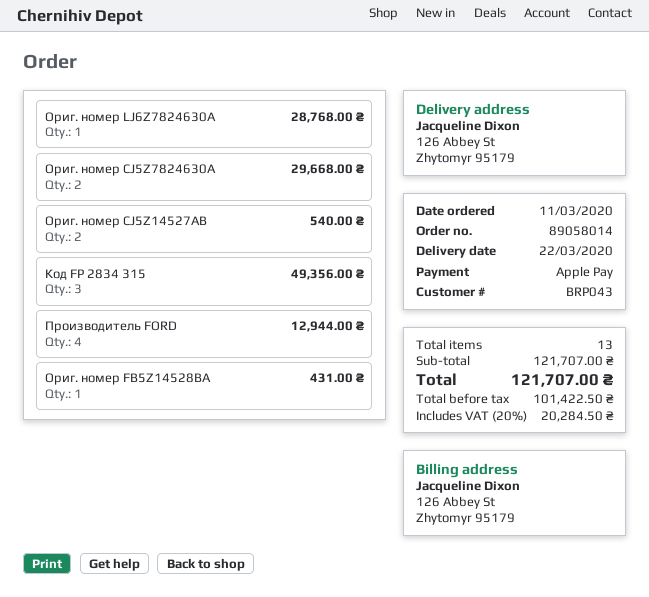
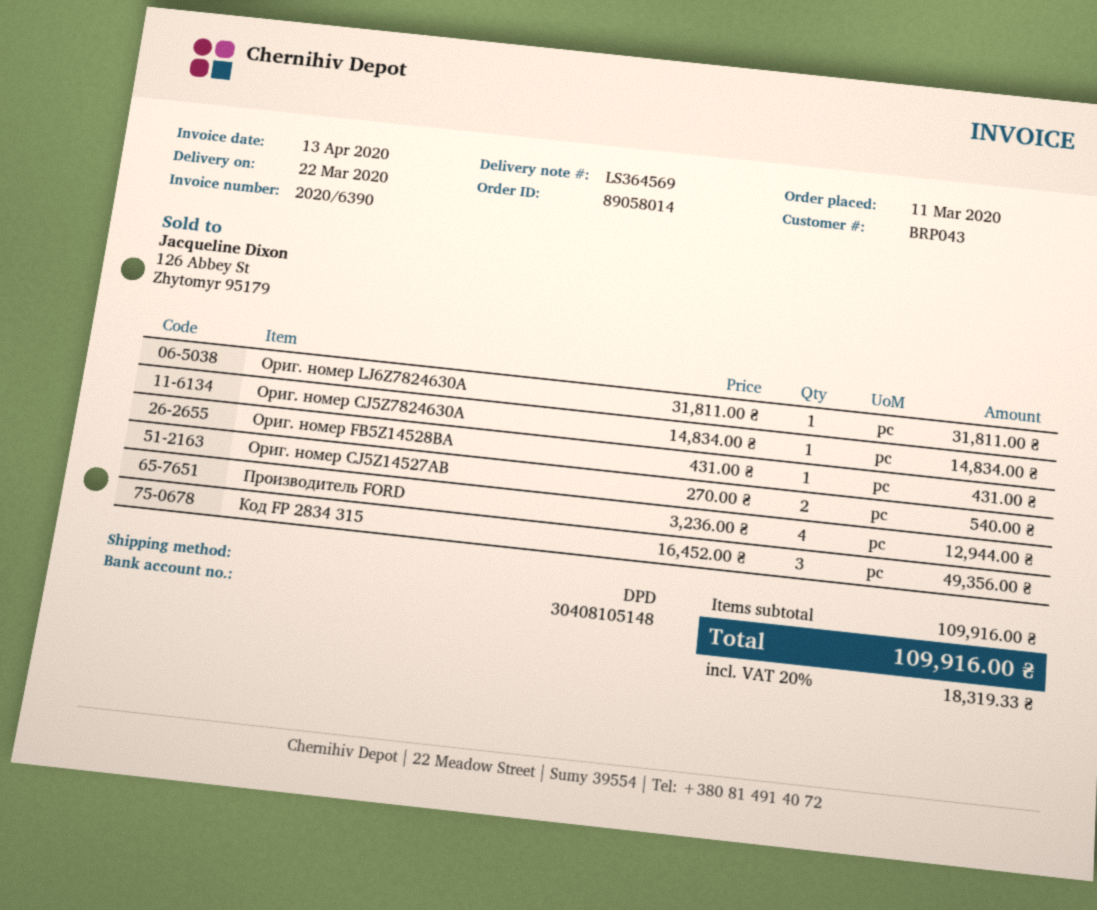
Ориг. номер LJ6Z7824630A: 1 for 28768.00 -> 1 for 31811.00
Ориг. номер CJ5Z7824630A: 2 for 29668.00 -> 1 for 14834.00
subtotal: 121707.00 -> 109916.00
tax: 20% = 20284.50 -> 20% = 18319.33
total: 121707.00 -> 109916.00

